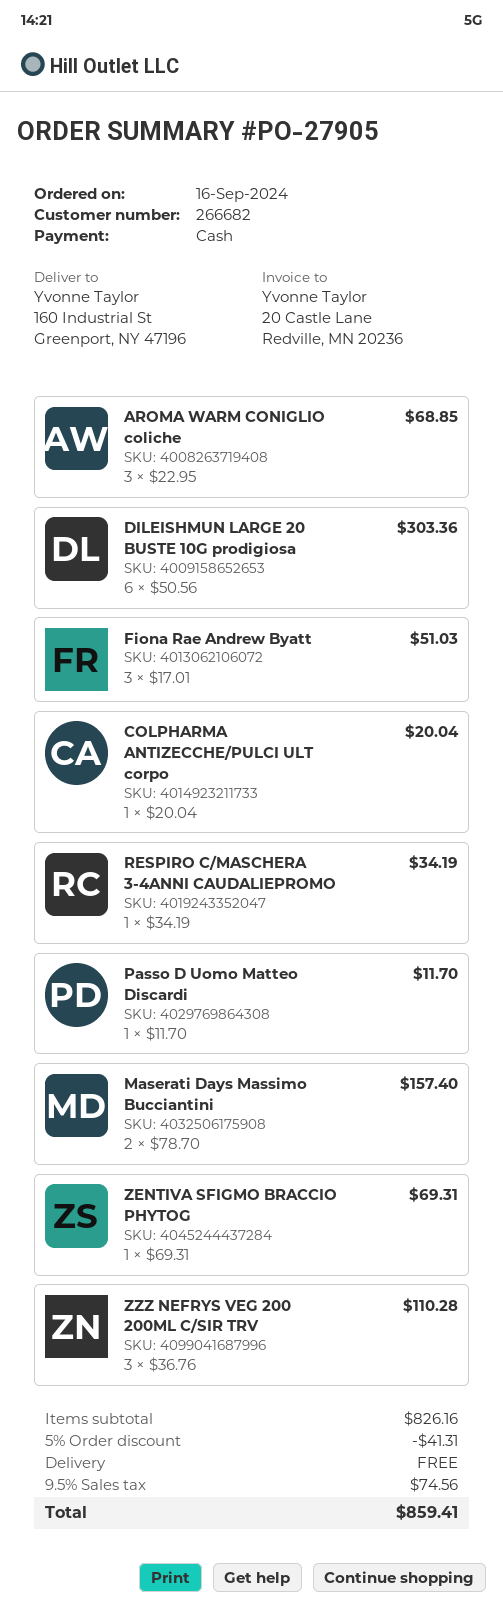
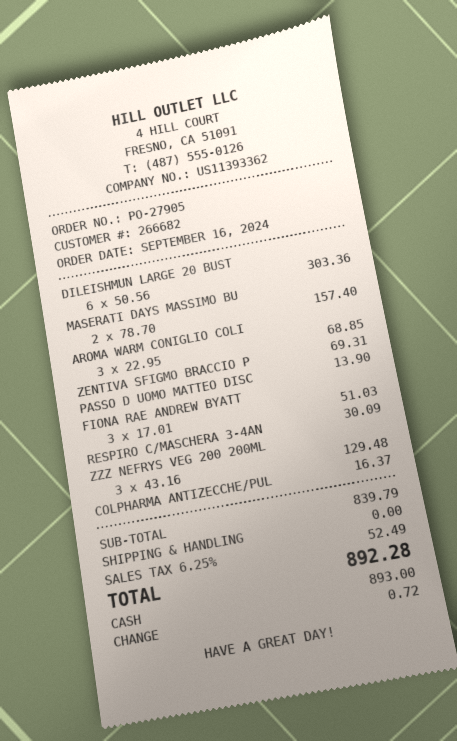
COLPHARMA ANTIZECCHE/PULCI ULT corpo: 1 x 20.04 = 20.04 -> 1 x 16.37 = 16.37
RESPIRO C/MASCHERA 3-4ANNI CAUDALIEPROMO: 1 x 34.19 = 34.19 -> 1 x 30.09 = 30.09
Passo D Uomo Matteo Discardi: 1 x 11.70 = 11.70 -> 1 x 13.90 = 13.90
ZZZ NEFRYS VEG 200 200ML C/SIR TRV: 3 x 36.76 = 110.28 -> 3 x 43.16 = 129.48
subtotal: 826.16 -> 839.79
discount: 5% = 41.31 -> none
tax: 9.5% = 74.56 -> 6.25% = 52.49
total: 859.41 -> 892.28

